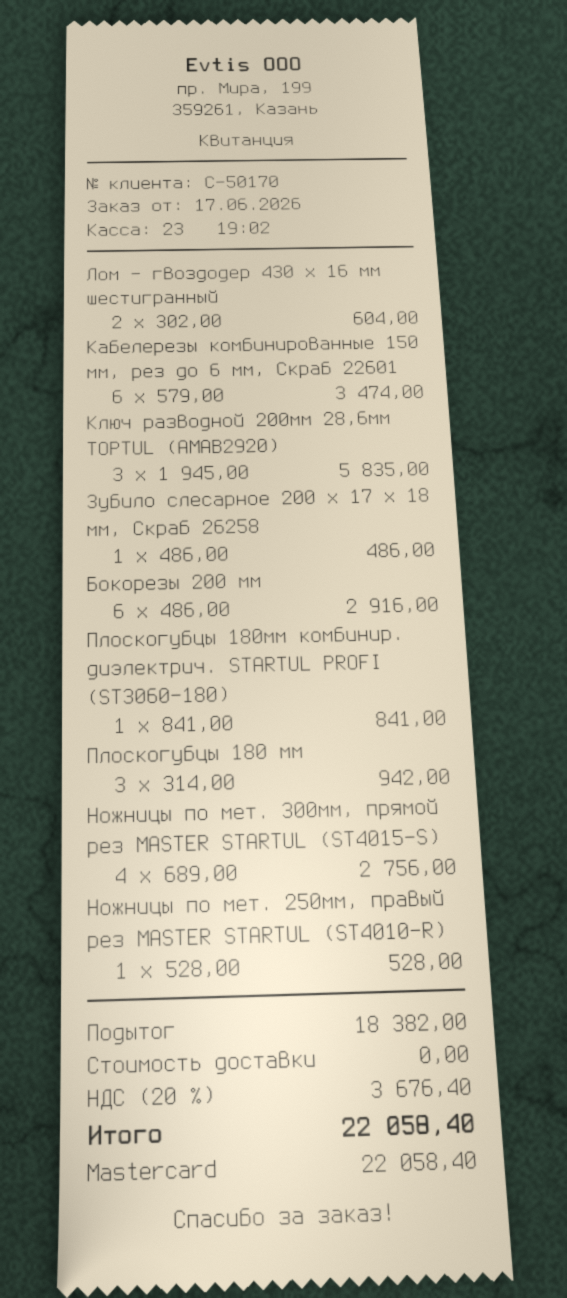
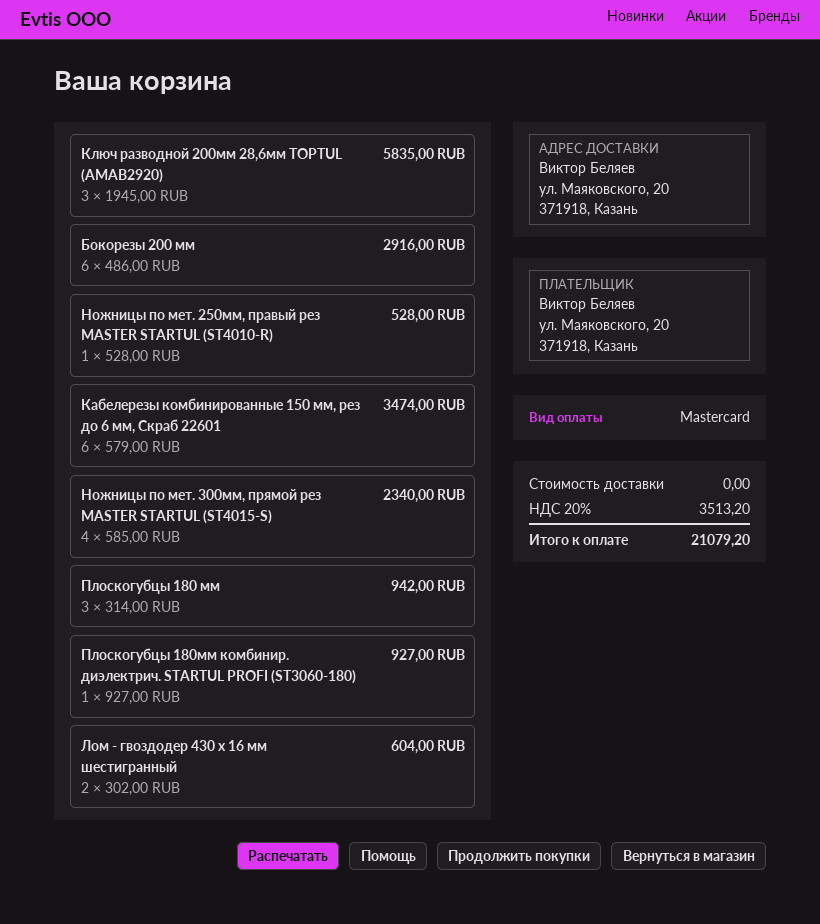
Зубило слесарное 200 х 17 х 18 мм, Скраб 26258: 1 x 486.00 = 486.00 -> none
Плоскогубцы 180мм комбинир. диэлектрич. STARTUL PROFI (ST3060-180): 1 x 841.00 = 841.00 -> 1 x 927.00 = 927.00
Ножницы по мет. 300мм, прямой рез MASTER STARTUL (ST4015-S): 4 x 689.00 = 2756.00 -> 4 x 585.00 = 2340.00
tax: 20% = 3676.40 -> 20% = 3513.20
total: 22058.40 -> 21079.20

